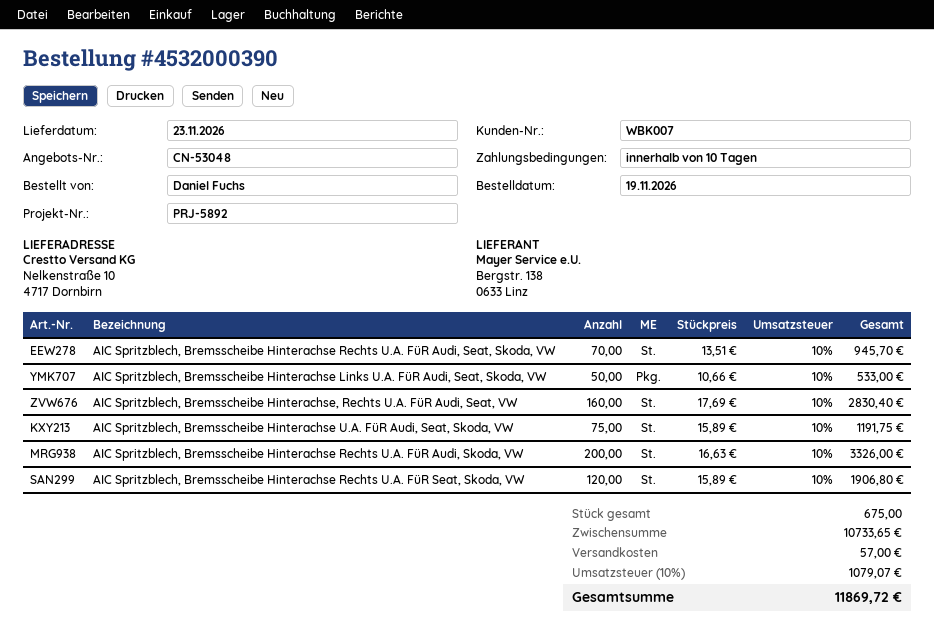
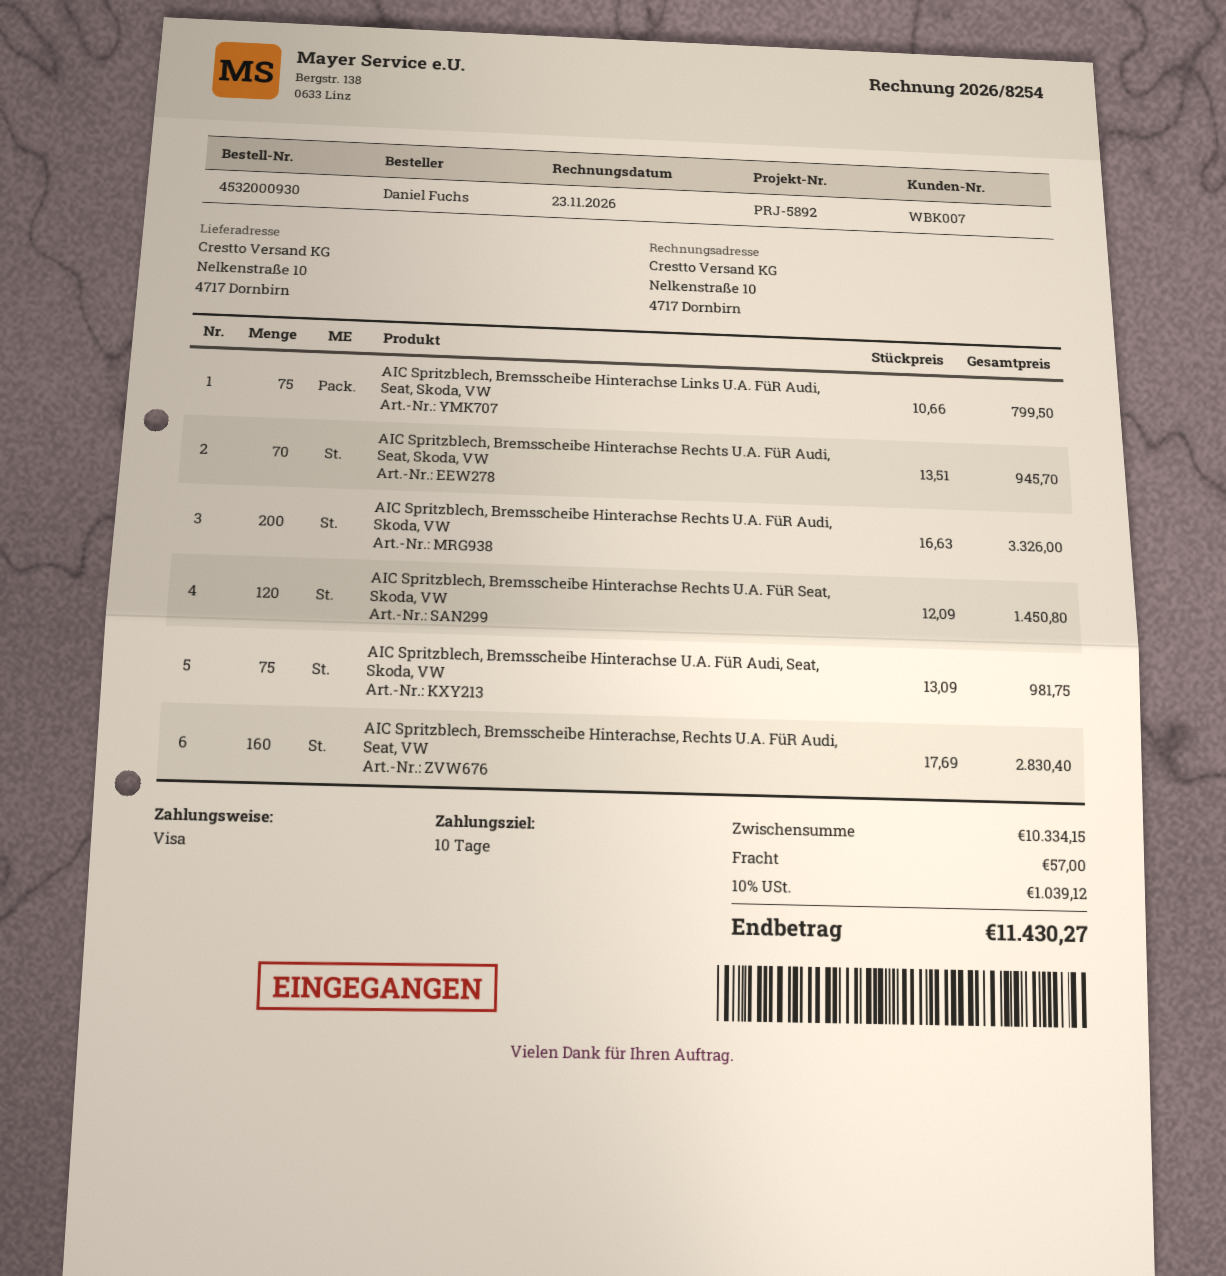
order number: 4532000390 -> 4532000930
AIC Spritzblech, Bremsscheibe Hinterachse Links U.A. FüR Audi, Seat, Skoda, VW: 50 x 10.66 = 533.00 -> 75 x 10.66 = 799.50
AIC Spritzblech, Bremsscheibe Hinterachse U.A. FüR Audi, Seat, Skoda, VW: 75 x 15.89 = 1191.75 -> 75 x 13.09 = 981.75
AIC Spritzblech, Bremsscheibe Hinterachse Rechts U.A. FüR Seat, Skoda, VW: 120 x 15.89 = 1906.80 -> 120 x 12.09 = 1450.80
subtotal: 10733.65 -> 10334.15
tax: 10% = 1079.07 -> 10% = 1039.12
total: 11869.72 -> 11430.27

